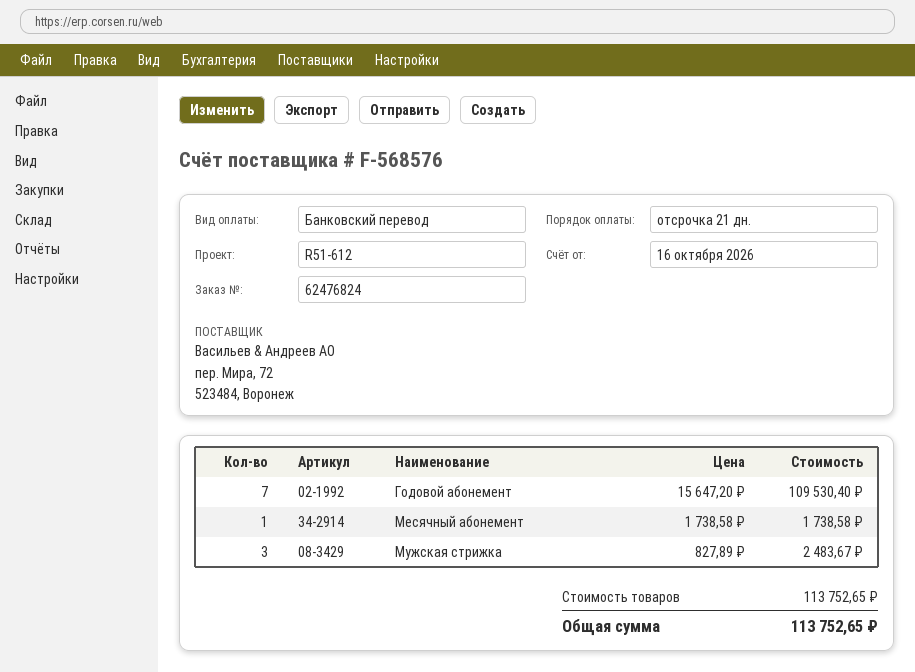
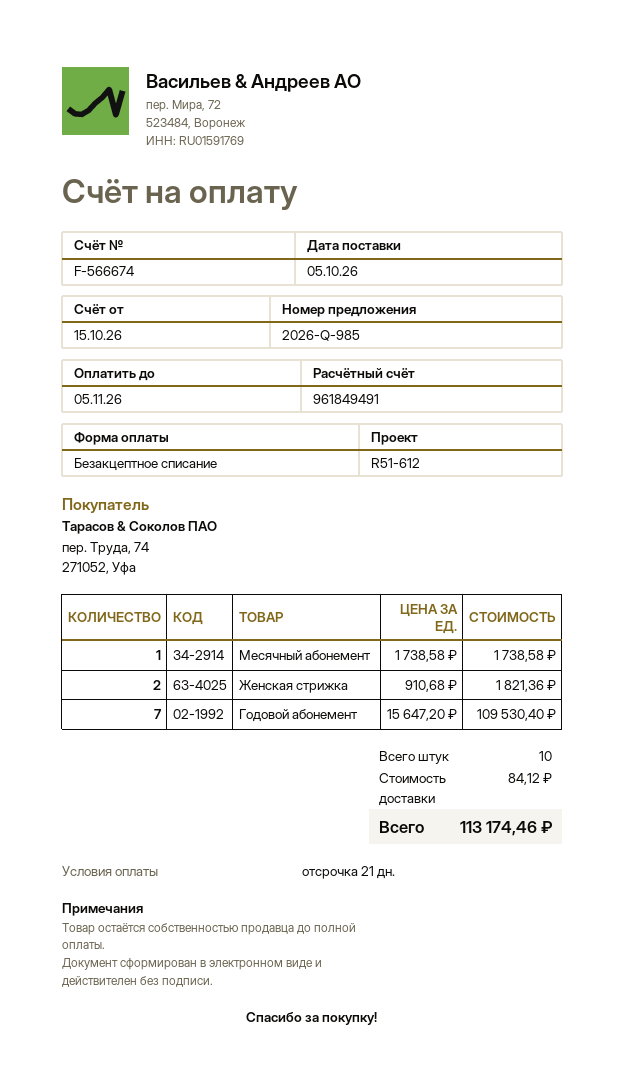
invoice number: F-568576 -> F-566674
invoice date: 2026-10-16 -> 2026-10-15
payment method: bank transfer -> direct debit
Мужская стрижка: 3 x 827.89 = 2483.67 -> none
Женская стрижка: none -> 2 x 910.68 = 1821.36
shipping: none -> 84.12
total: 113752.65 -> 113174.46

